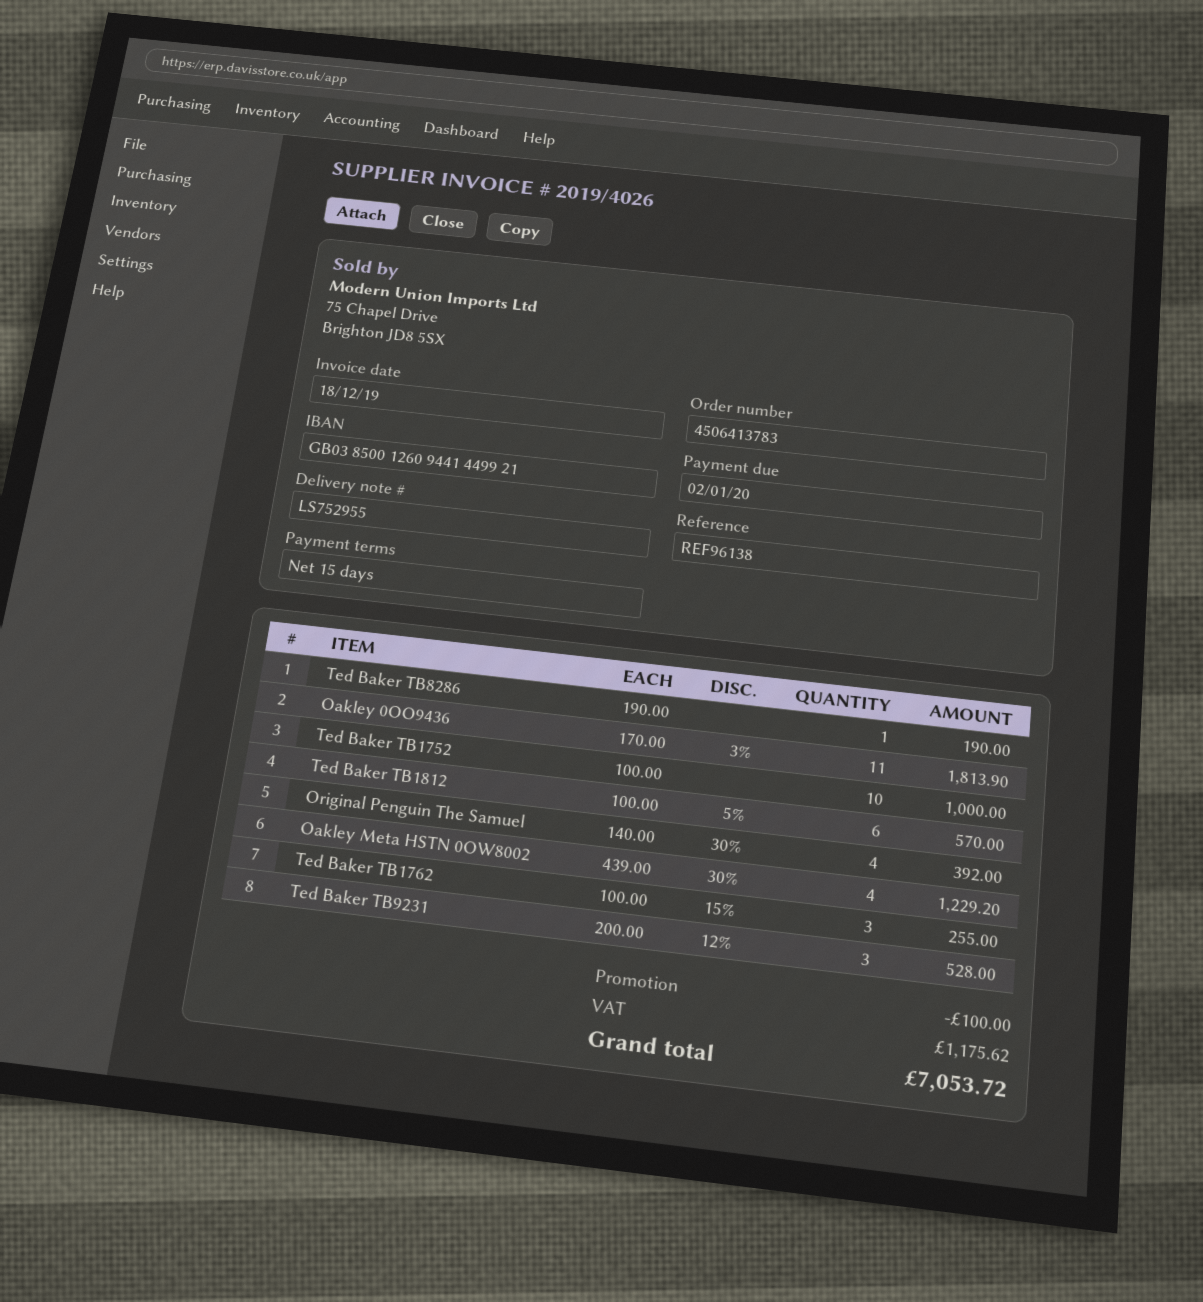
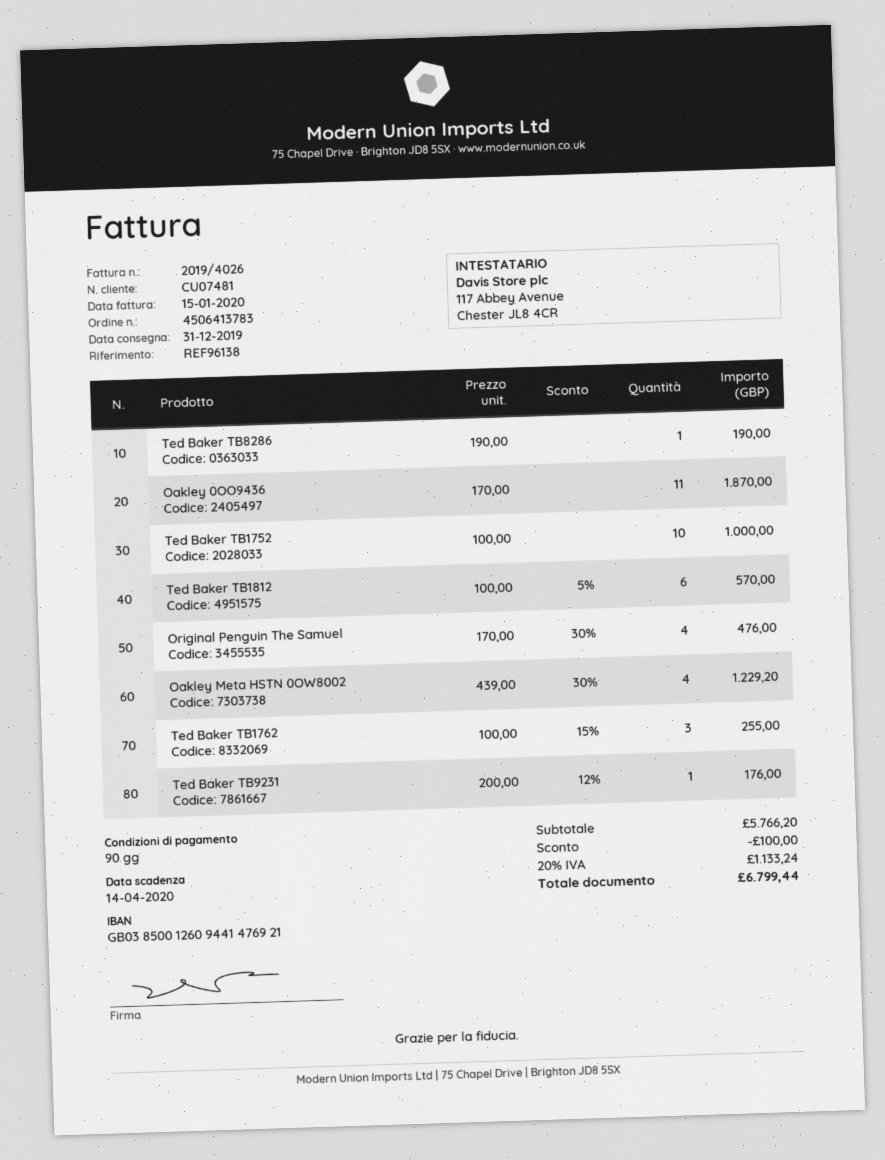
invoice date: 2019-12-18 -> 2020-01-15
payment terms: 15 days -> 90 days
due date: 2020-01-02 -> 2020-04-14
bank account: GB03850012609441449921 -> GB03850012609441476921
Oakley 0OO9436: 11 x 170.00 - 3% = 1813.90 -> 11 x 170.00 = 1870.00
Original Penguin The Samuel: 4 x 140.00 - 30% = 392.00 -> 4 x 170.00 - 30% = 476.00
Ted Baker TB9231: 3 x 200.00 - 12% = 528.00 -> 1 x 200.00 - 12% = 176.00
tax: 1175.62 -> 1133.24
total: 7053.72 -> 6799.44

